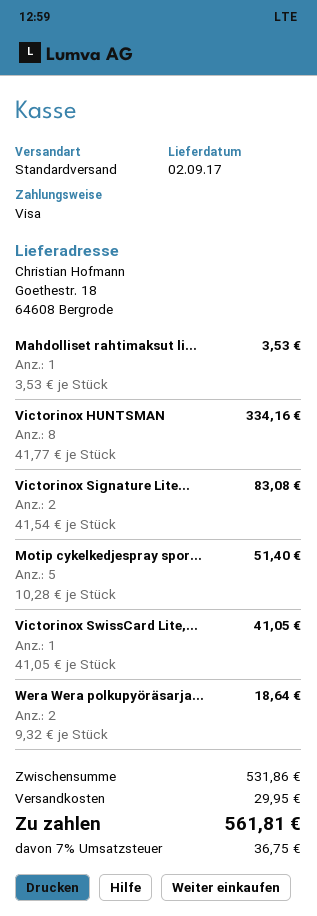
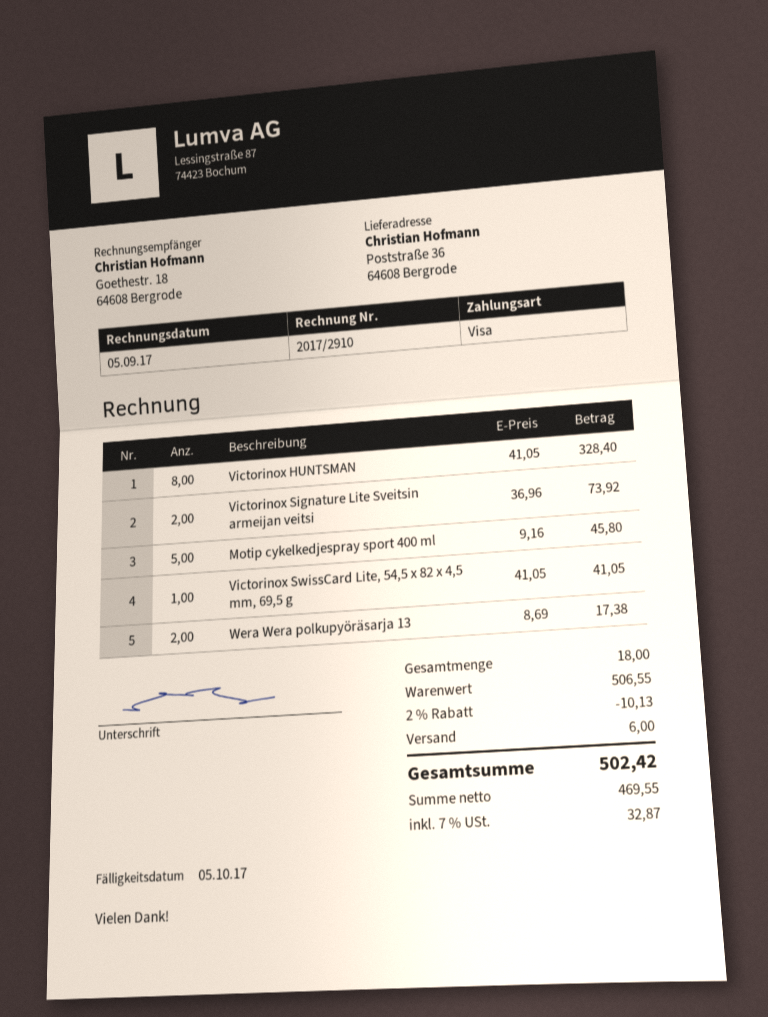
ship to: Goethestr. 18, 64608 Bergrode -> Poststraße 36, 64608 Bergrode
Mahdolliset rahtimaksut li...: 1 x 3.53 = 3.53 -> none
Victorinox HUNTSMAN: 8 x 41.77 = 334.16 -> 8 x 41.05 = 328.40
Victorinox Signature Lite...: 2 x 41.54 = 83.08 -> 2 x 36.96 = 73.92
Motip cykelkedjespray spor...: 5 x 10.28 = 51.40 -> 5 x 9.16 = 45.80
Wera Wera polkupyöräsarja...: 2 x 9.32 = 18.64 -> 2 x 8.69 = 17.38
subtotal: 531.86 -> 506.55
discount: none -> 2% = 10.13
shipping: 29.95 -> 6.00
tax: 7% = 36.75 -> 7% = 32.87
total: 561.81 -> 502.42

